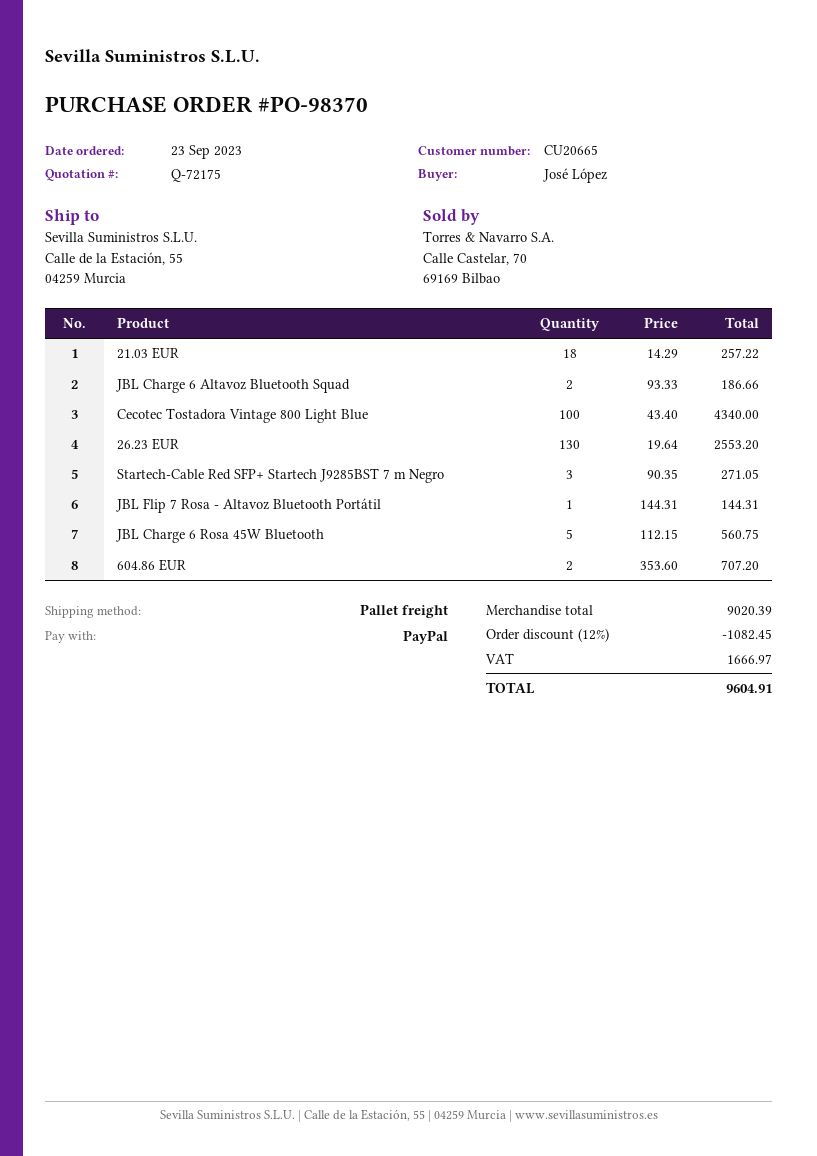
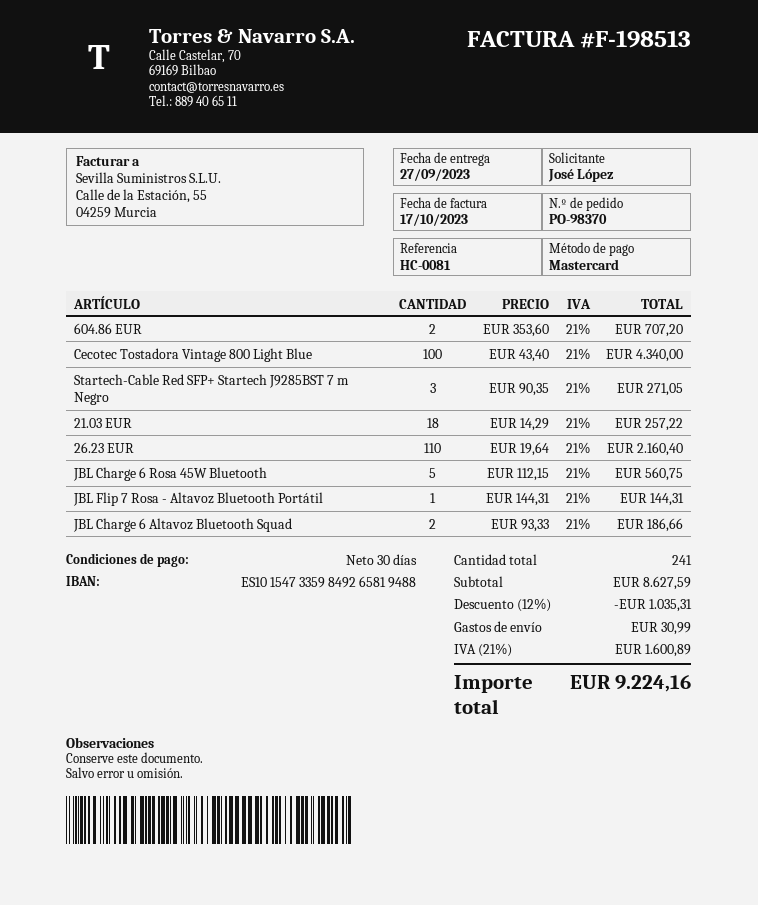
payment method: PayPal -> Mastercard
26.23 EUR: 130 x 19.64 = 2553.20 -> 110 x 19.64 = 2160.40
subtotal: 9020.39 -> 8627.59
discount: 12% = 1082.45 -> 12% = 1035.31
shipping: none -> 30.99
tax: 1666.97 -> 1600.89
total: 9604.91 -> 9224.16

